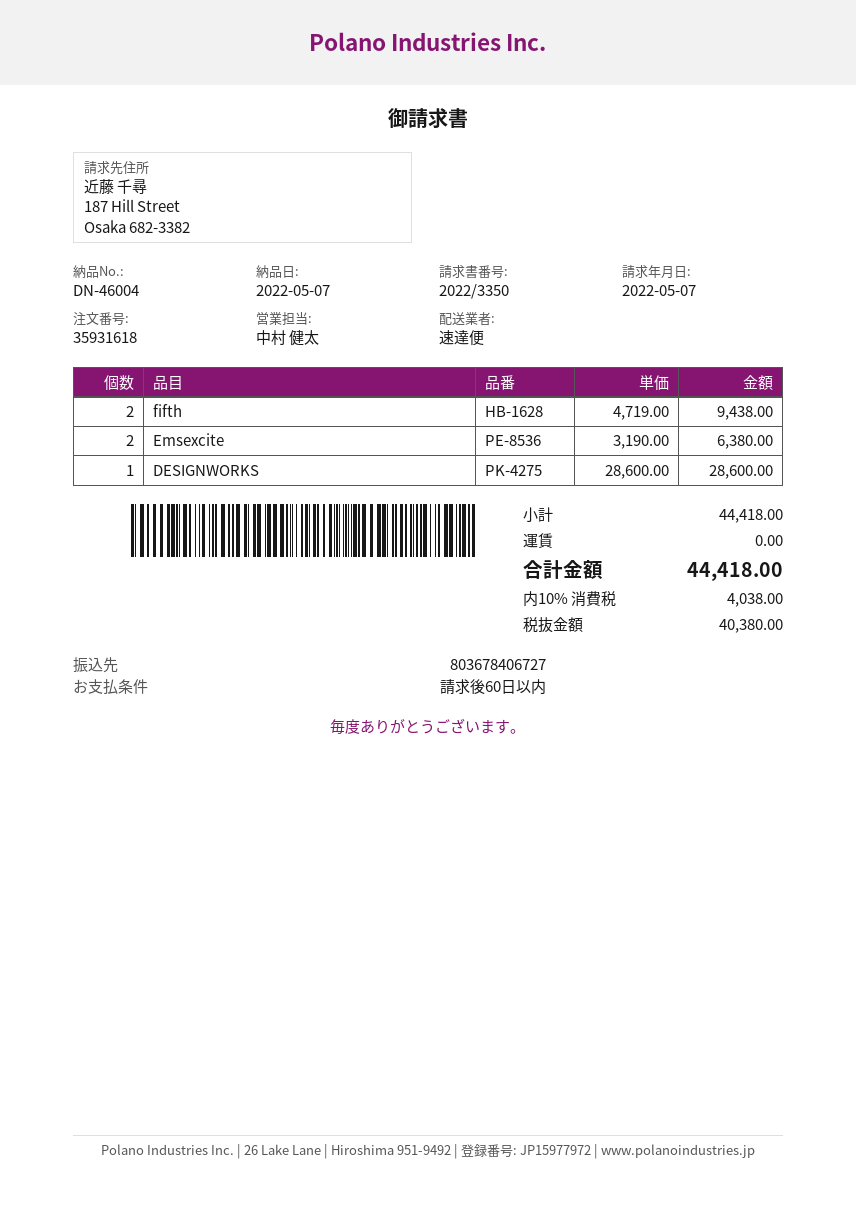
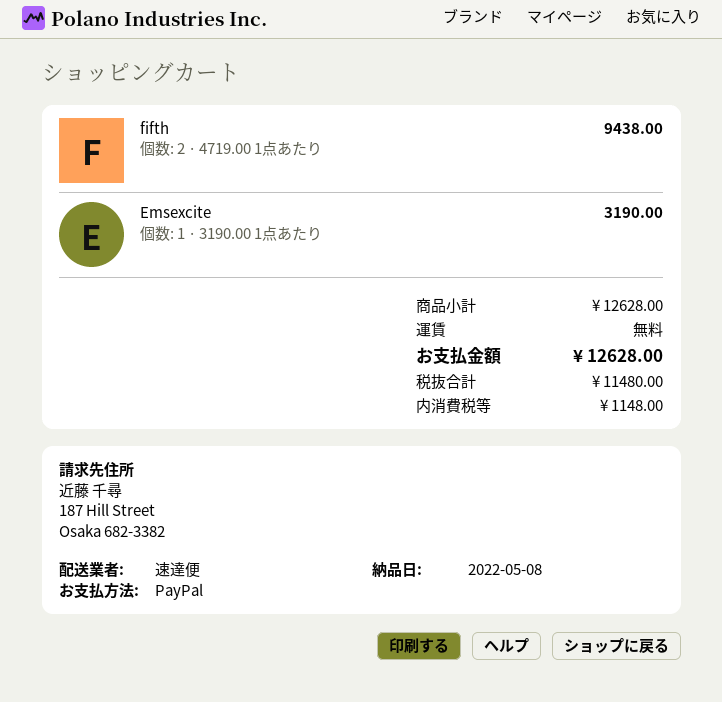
delivery date: 2022-05-07 -> 2022-05-08
Emsexcite: 2 x 3190.00 = 6380.00 -> 1 x 3190.00 = 3190.00
DESIGNWORKS: 1 x 28600.00 = 28600.00 -> none
subtotal: 44418.00 -> 12628.00
net: 40380.00 -> 11480.00
tax: 4038.00 -> 1148.00
total: 44418.00 -> 12628.00

